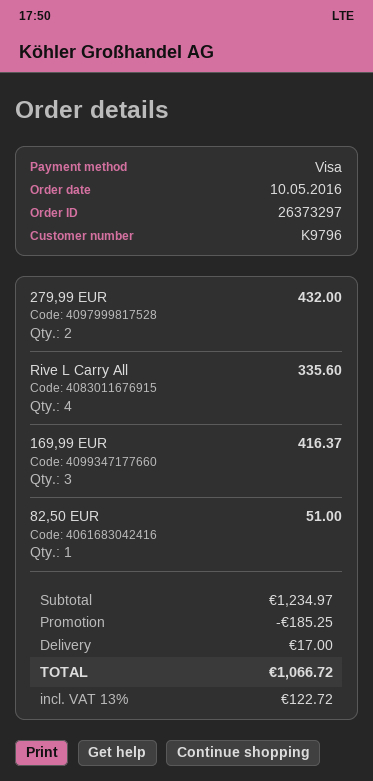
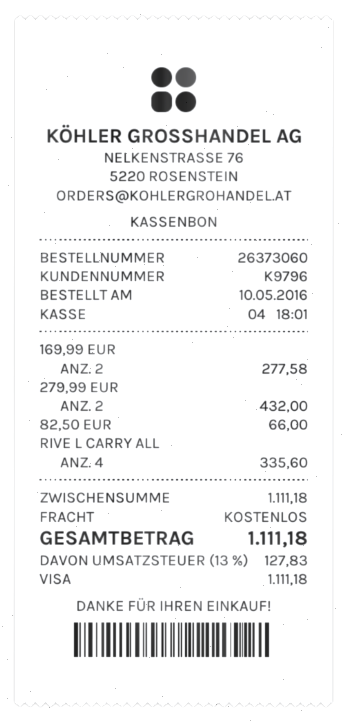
order number: 26373297 -> 26373060
169,99 EUR: 3 for 416.37 -> 2 for 277.58
82,50 EUR: 1 for 51.00 -> 1 for 66.00
subtotal: 1234.97 -> 1111.18
discount: 185.25 -> none
shipping: 17.00 -> 0.00
tax: 13% = 122.72 -> 13% = 127.83
total: 1066.72 -> 1111.18

